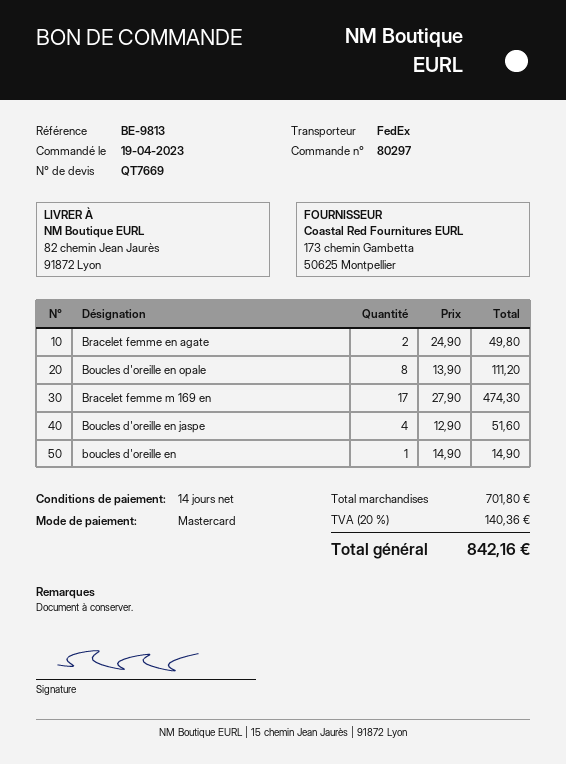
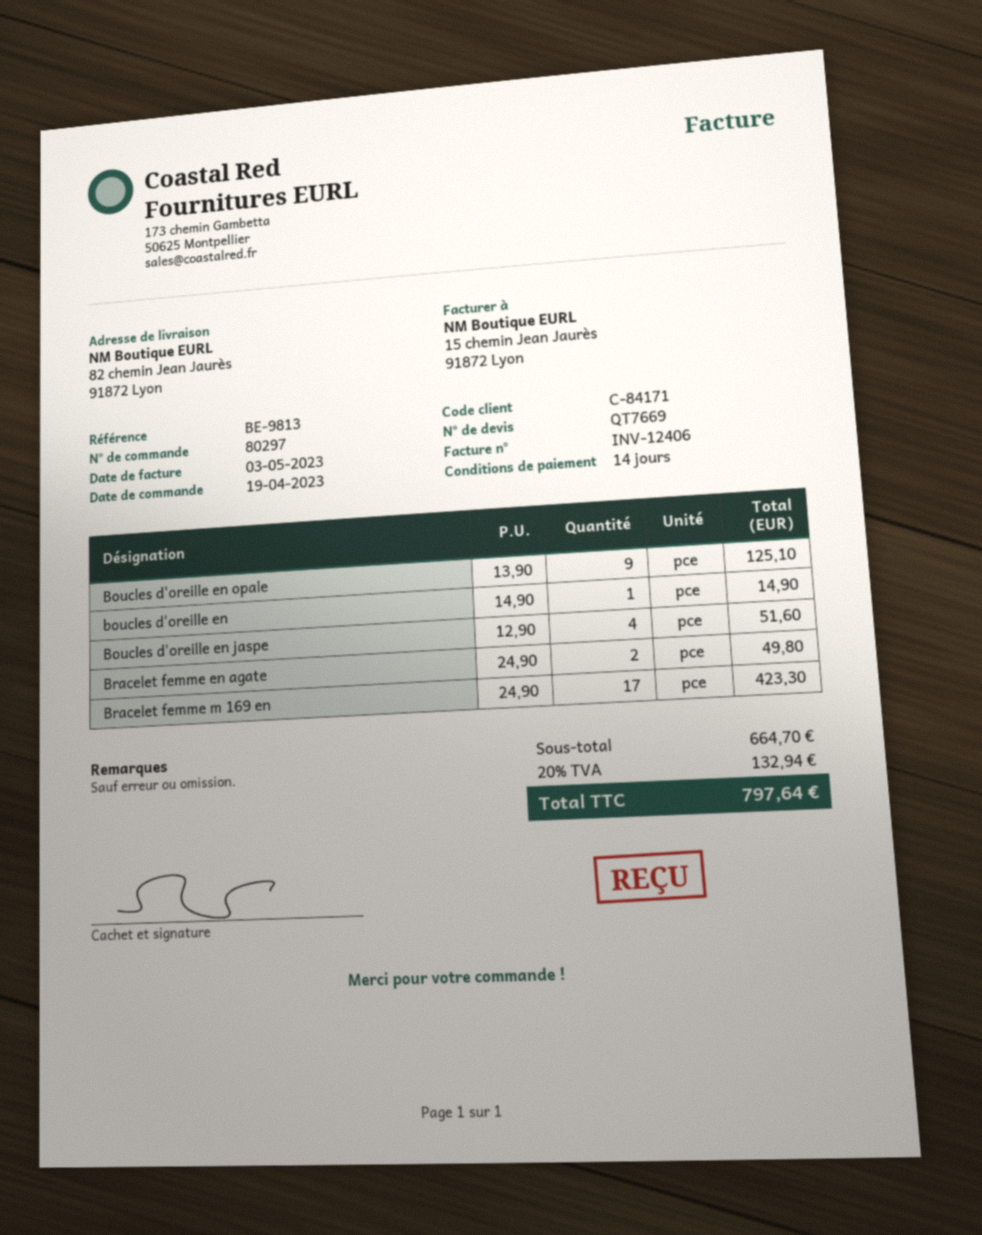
Boucles d'oreille en opale: 8 x 13.90 = 111.20 -> 9 x 13.90 = 125.10
Bracelet femme m 169 en: 17 x 27.90 = 474.30 -> 17 x 24.90 = 423.30
subtotal: 701.80 -> 664.70
tax: 20% = 140.36 -> 20% = 132.94
total: 842.16 -> 797.64

